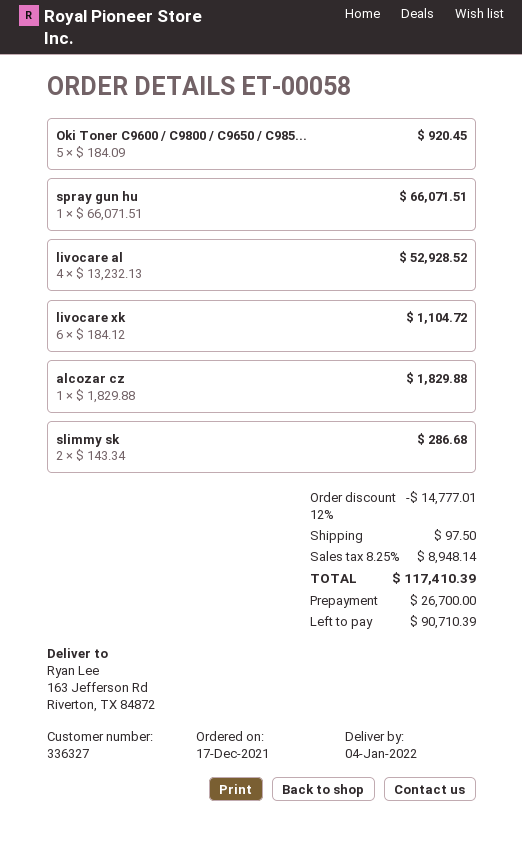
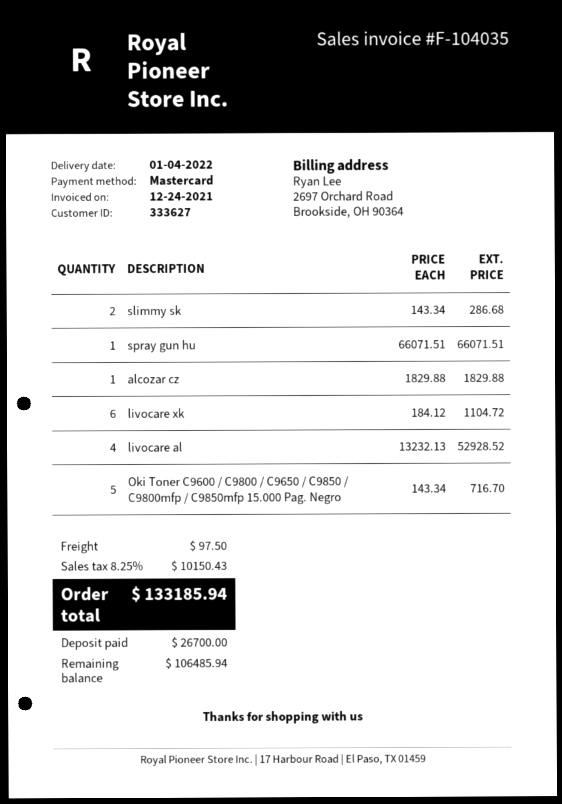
customer number: 336327 -> 333627
Oki Toner C9600 / C9800 / C9650 / C985...: 5 x 184.09 = 920.45 -> 5 x 143.34 = 716.70
discount: 12% = 14777.01 -> none
tax: 8.25% = 8948.14 -> 8.25% = 10150.43
total: 117410.39 -> 133185.94
balance: 90710.39 -> 106485.94

